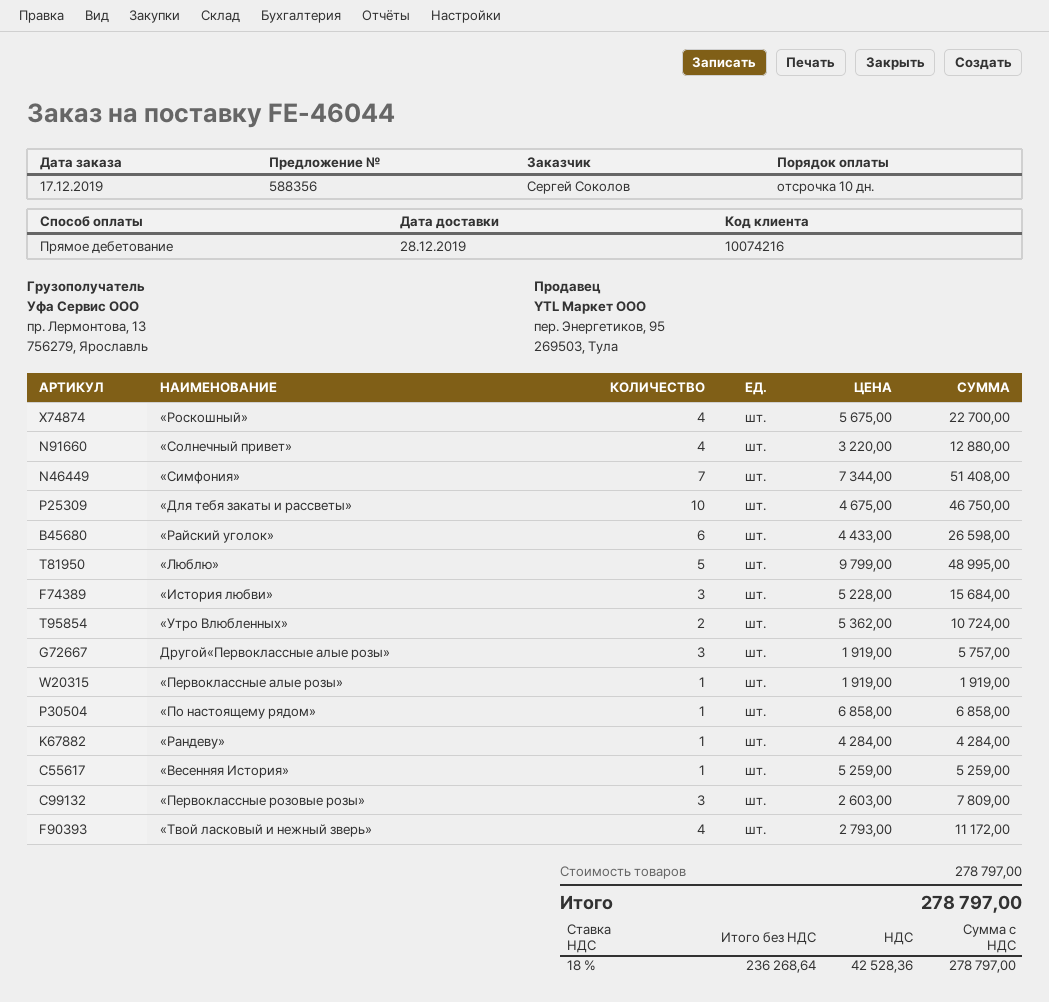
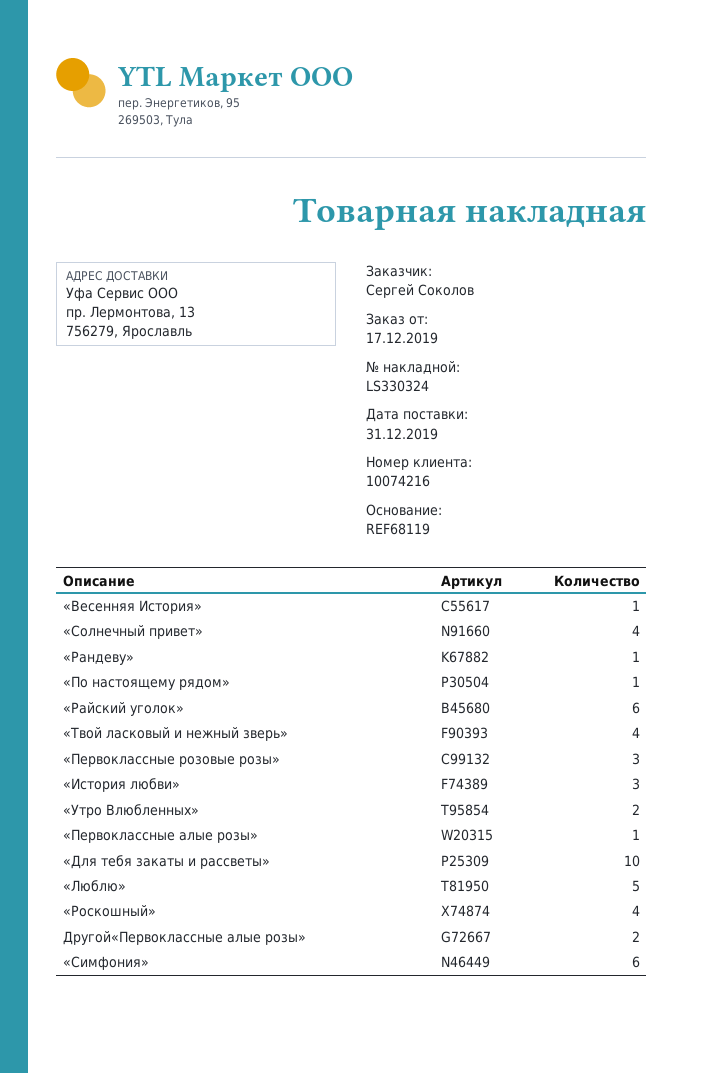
delivery date: 2019-12-28 -> 2019-12-31
«Симфония»: 7 -> 6
Другой«Первоклассные алые розы»: 3 -> 2

